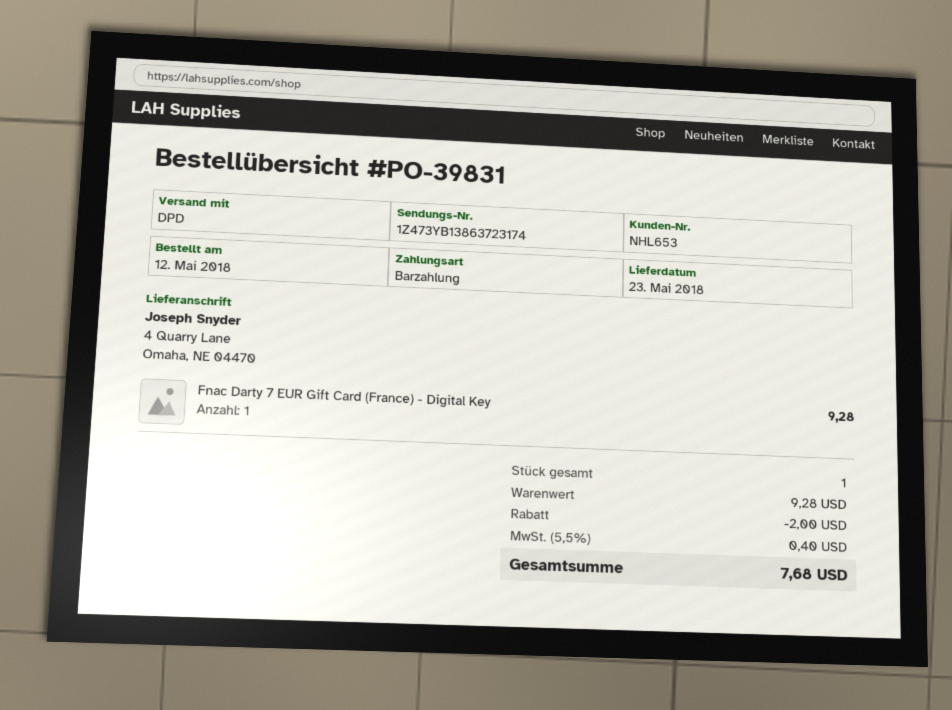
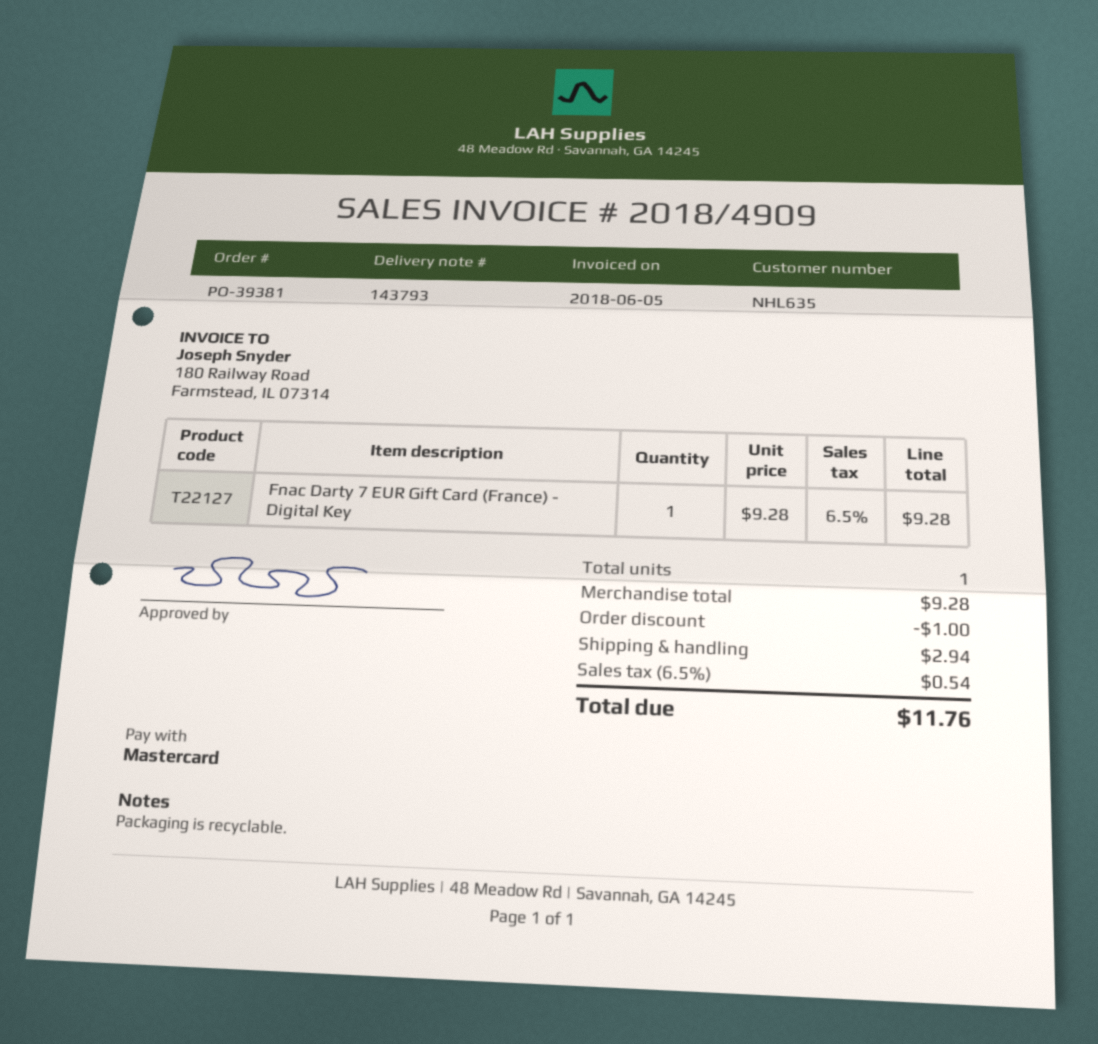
order number: PO-39831 -> PO-39381
customer number: NHL653 -> NHL635
payment method: cash -> Mastercard
discount: 2.00 -> 1.00
shipping: none -> 2.94
tax: 5.5% = 0.40 -> 6.5% = 0.54
total: 7.68 -> 11.76

